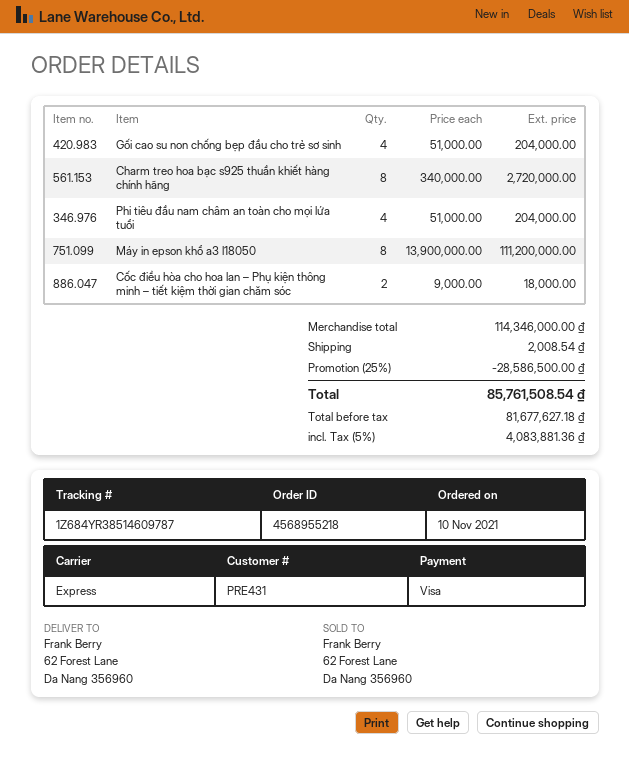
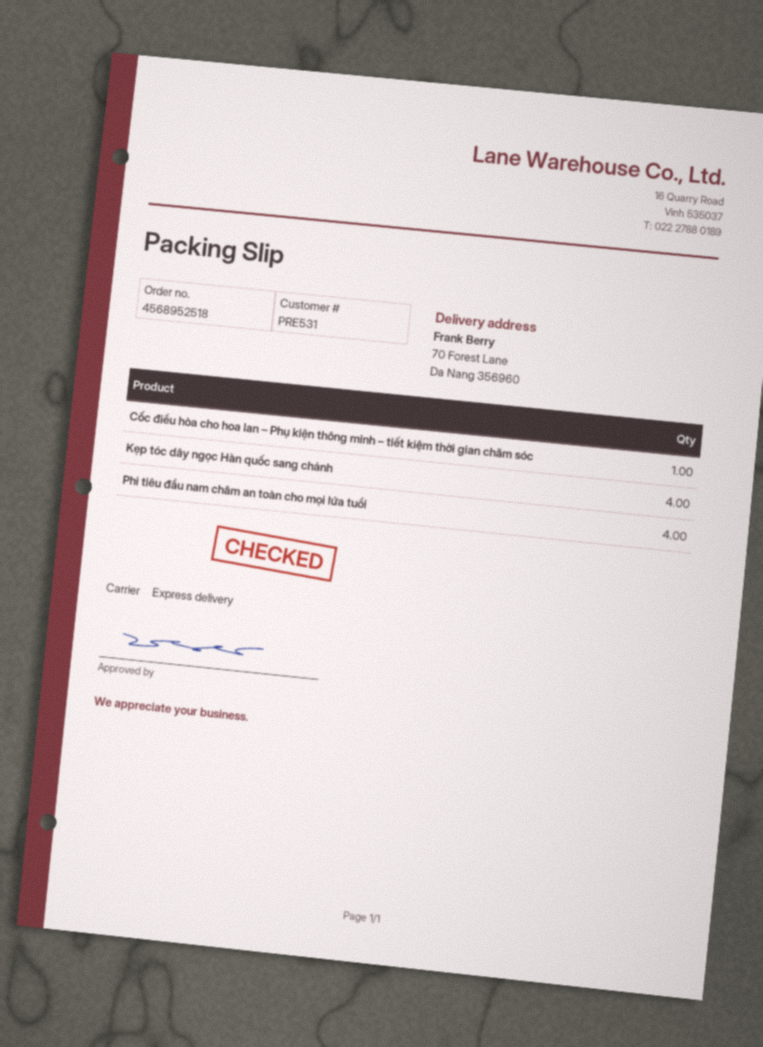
order number: 4568955218 -> 4568952518
customer number: PRE431 -> PRE531
ship to: 62 Forest Lane, Da Nang 356960 -> 70 Forest Lane, Da Nang 356960
Gối cao su non chống bẹp đầu cho trẻ sơ sinh: 4 -> none
Charm treo hoa bạc s925 thuần khiết hàng chính hãng: 8 -> none
Máy in epson khổ a3 l18050: 8 -> none
Cốc điều hòa cho hoa lan – Phụ kiện thông minh – tiết kiệm thời gian chăm sóc: 2 -> 1
Kẹp tóc dây ngọc Hàn quốc sang chảnh: none -> 4

